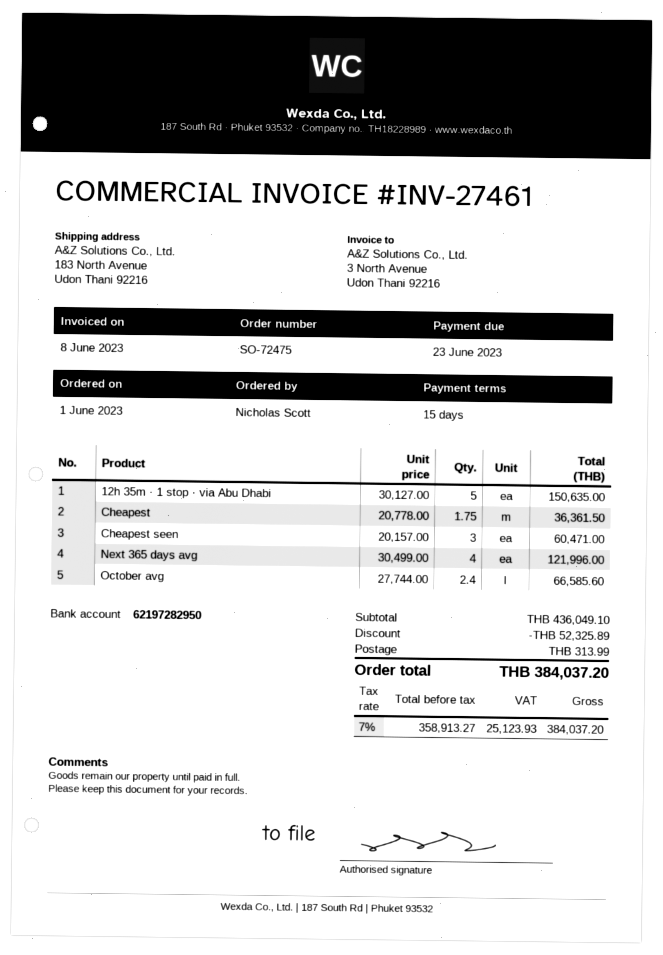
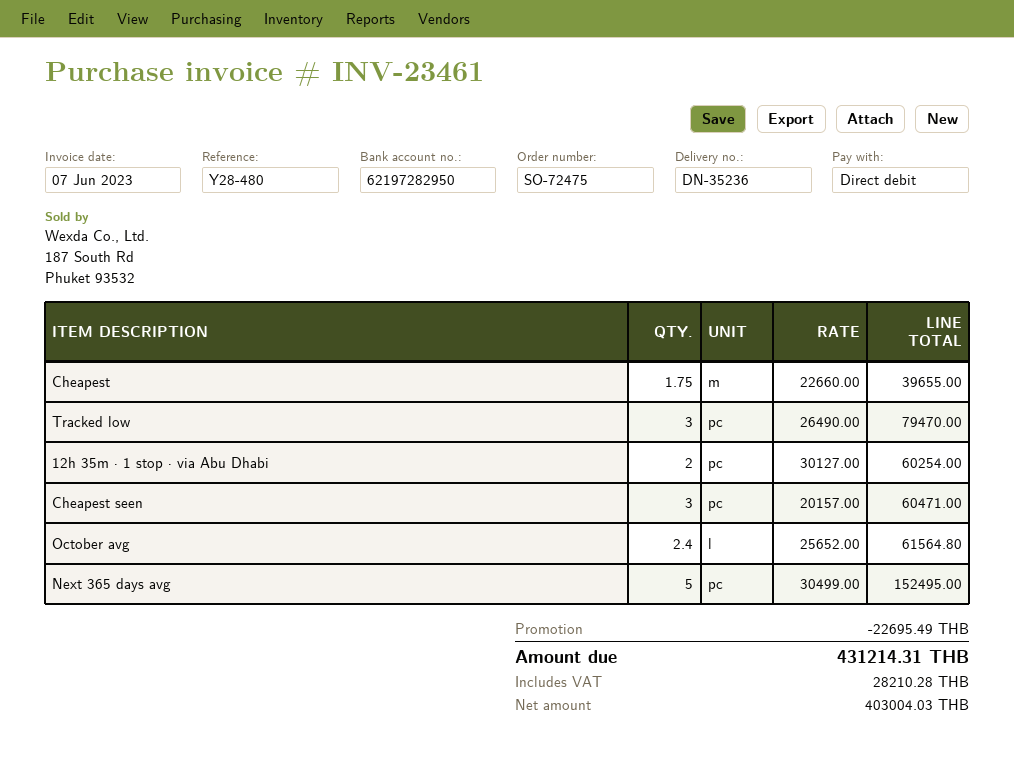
invoice number: INV-27461 -> INV-23461
invoice date: 2023-06-08 -> 2023-06-07
12h 35m · 1 stop · via Abu Dhabi: 5 x 30127.00 = 150635.00 -> 2 x 30127.00 = 60254.00
Cheapest: 1.75 x 20778.00 = 36361.50 -> 1.75 x 22660.00 = 39655.00
Next 365 days avg: 4 x 30499.00 = 121996.00 -> 5 x 30499.00 = 152495.00
October avg: 2.4 x 27744.00 = 66585.60 -> 2.4 x 25652.00 = 61564.80
Tracked low: none -> 3 x 26490.00 = 79470.00
discount: 52325.89 -> 22695.49
shipping: 313.99 -> none
net: 358913.27 -> 403004.03
tax: 25123.93 -> 28210.28
total: 384037.20 -> 431214.31

